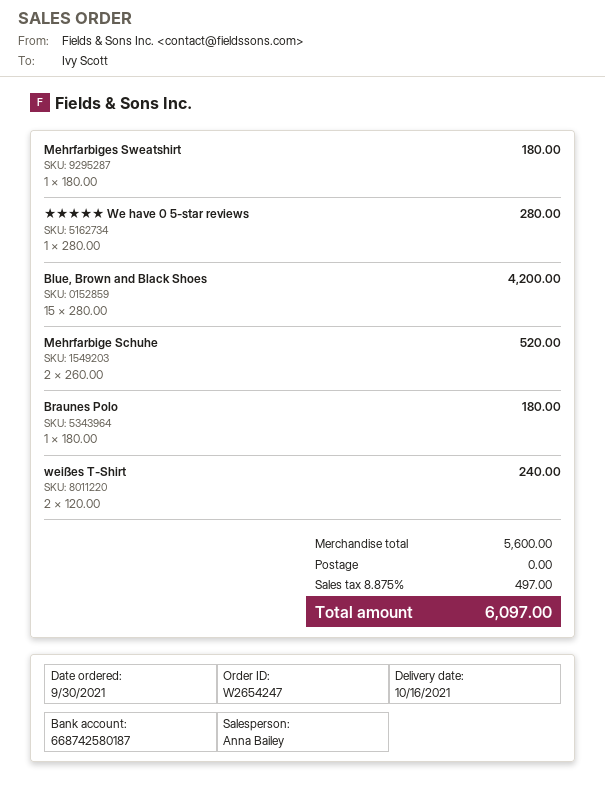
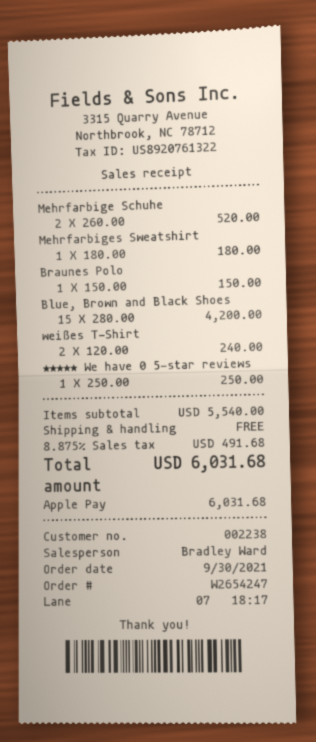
sales rep: Anna Bailey -> Bradley Ward
★★★★★ We have 0 5-star reviews: 1 x 280.00 = 280.00 -> 1 x 250.00 = 250.00
Braunes Polo: 1 x 180.00 = 180.00 -> 1 x 150.00 = 150.00
subtotal: 5600.00 -> 5540.00
tax: 8.875% = 497.00 -> 8.875% = 491.68
total: 6097.00 -> 6031.68

